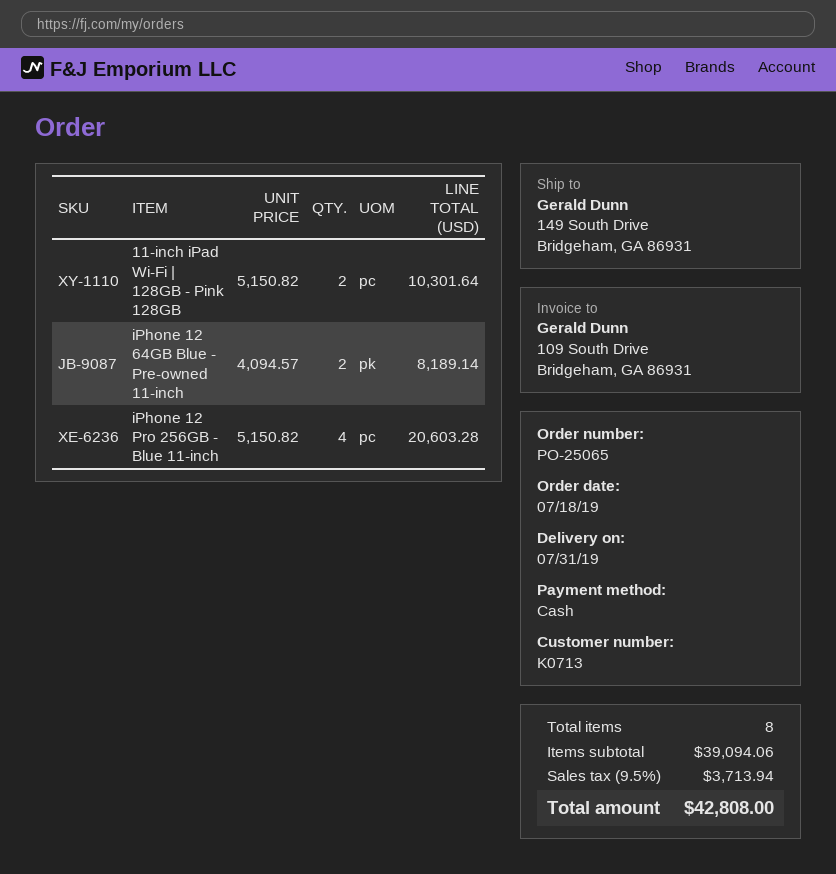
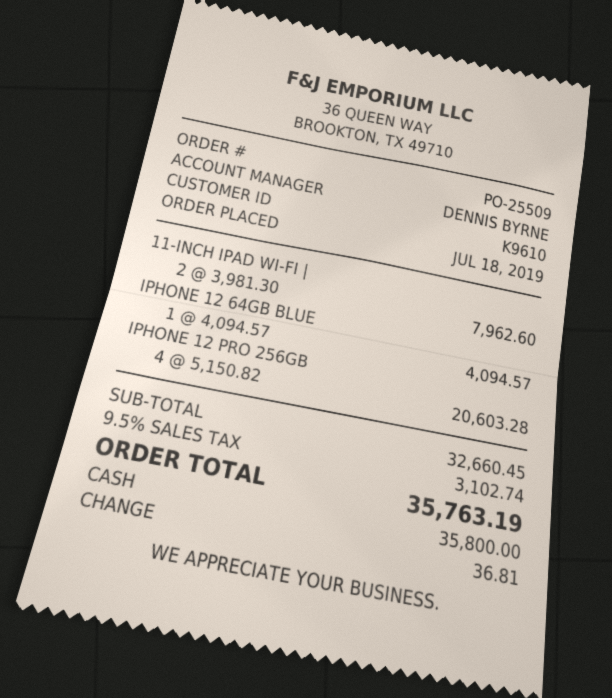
order number: PO-25065 -> PO-25509
customer number: K0713 -> K9610
11-inch iPad Wi-Fi | 128GB - Pink 128GB: 2 x 5150.82 = 10301.64 -> 2 x 3981.30 = 7962.60
iPhone 12 64GB Blue - Pre-owned 11-inch: 2 x 4094.57 = 8189.14 -> 1 x 4094.57 = 4094.57
subtotal: 39094.06 -> 32660.45
tax: 9.5% = 3713.94 -> 9.5% = 3102.74
total: 42808.00 -> 35763.19

